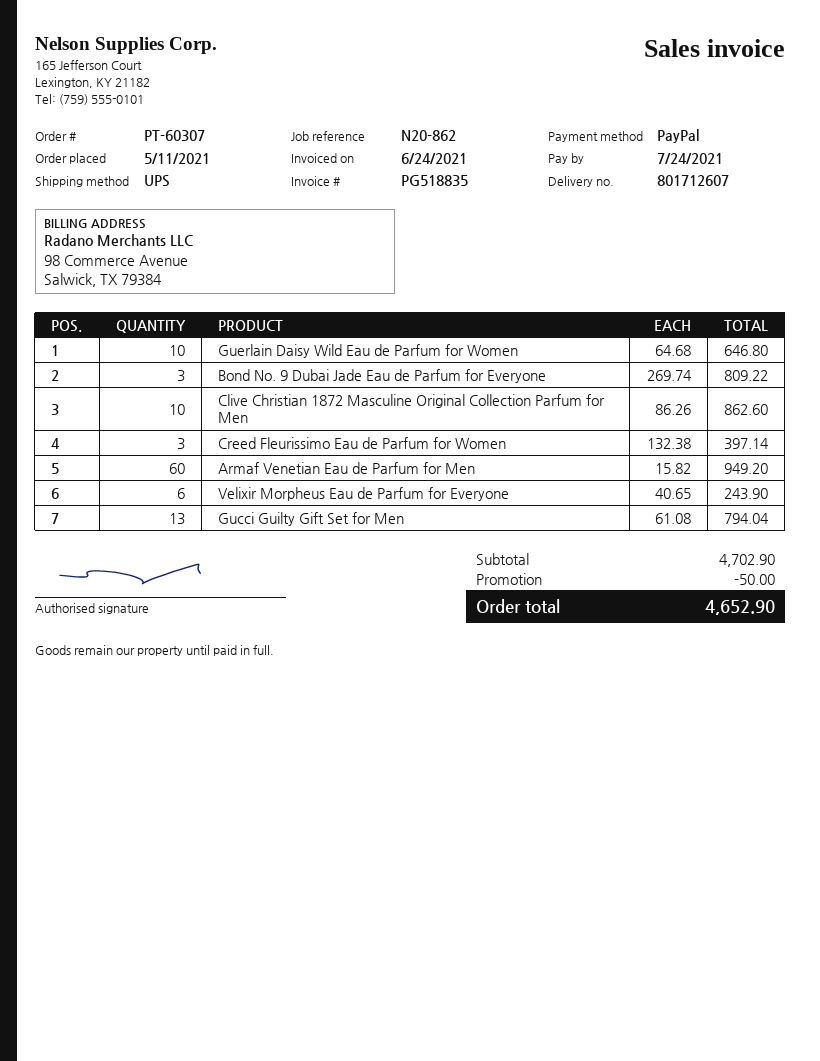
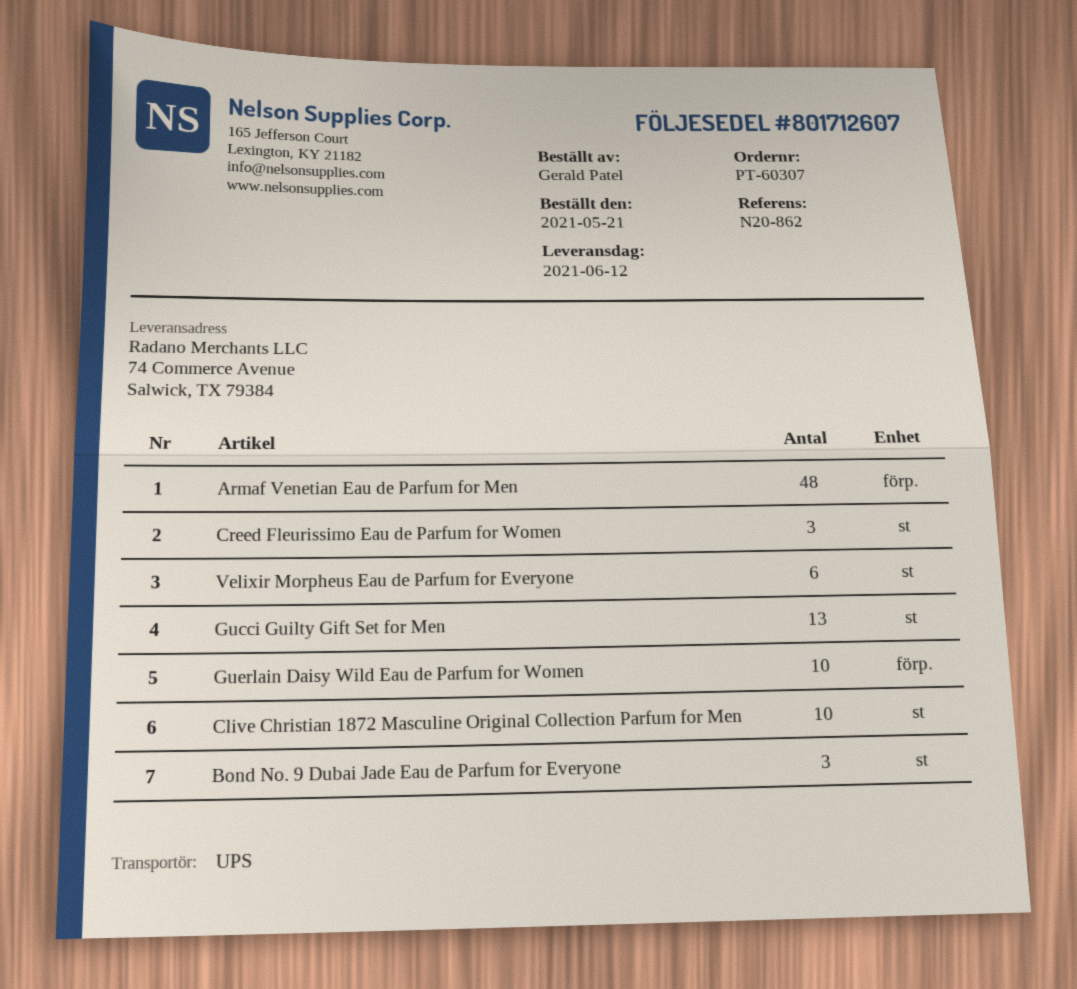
order date: 2021-05-11 -> 2021-05-21
Armaf Venetian Eau de Parfum for Men: 60 -> 48

